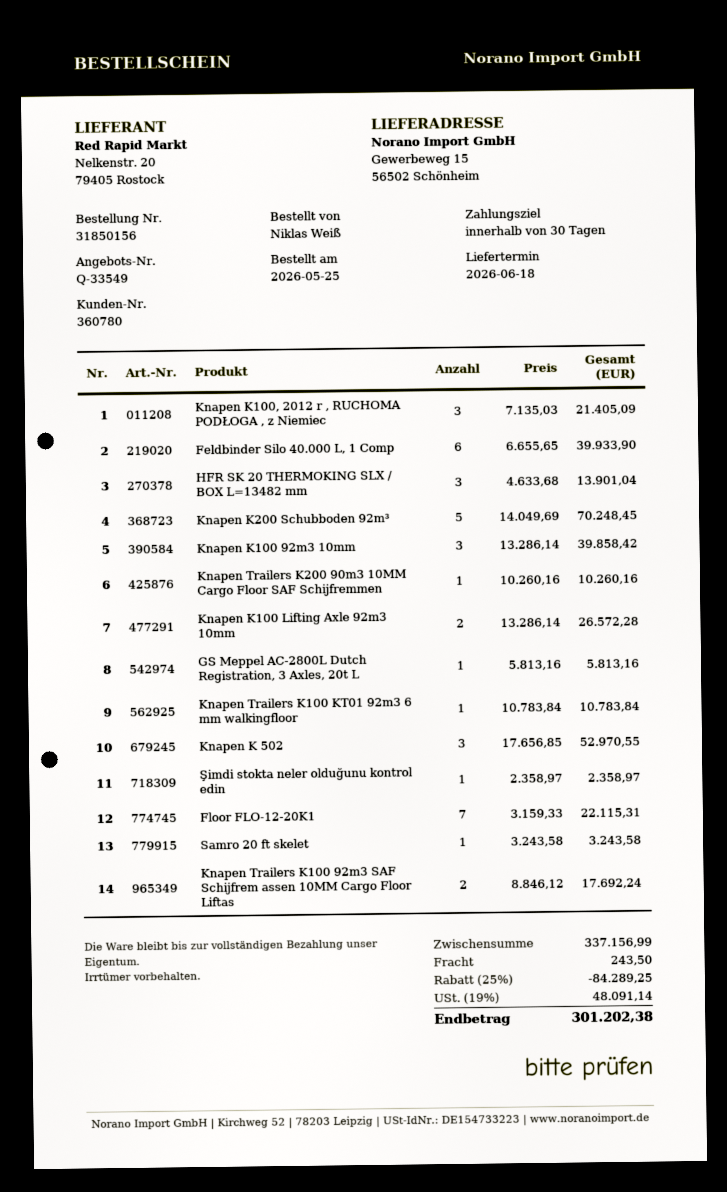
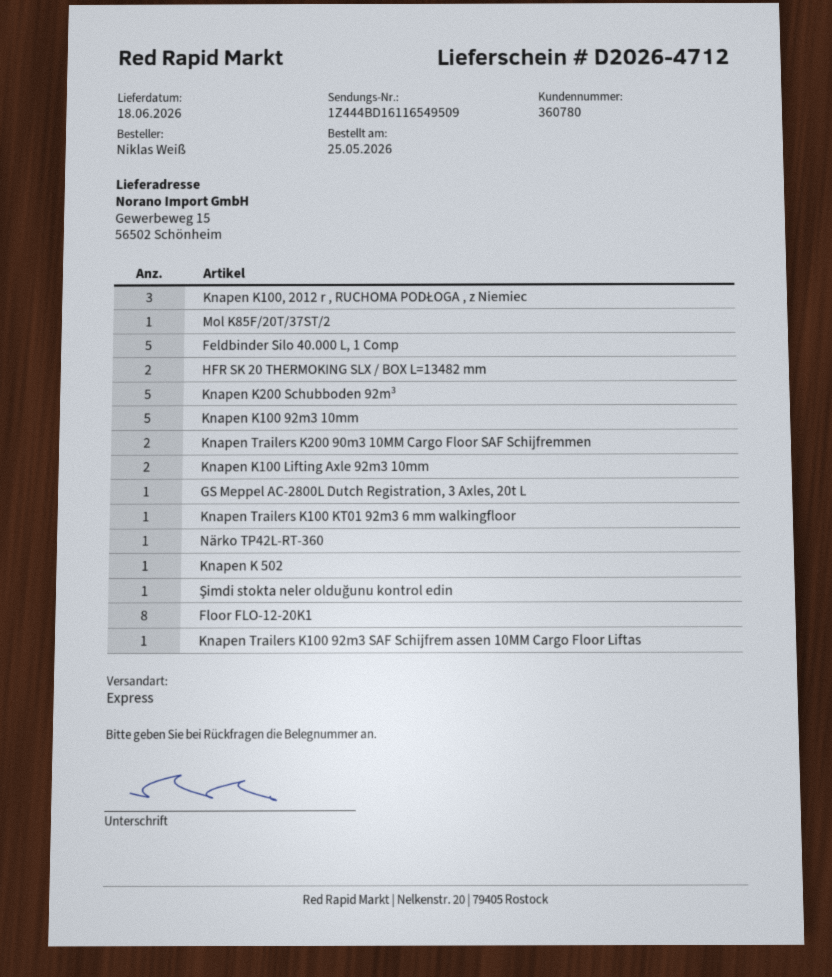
Feldbinder Silo 40.000 L, 1 Comp: 6 -> 5
HFR SK 20 THERMOKING SLX / BOX L=13482 mm: 3 -> 2
Knapen K100 92m3 10mm: 3 -> 5
Knapen Trailers K200 90m3 10MM Cargo Floor SAF Schijfremmen: 1 -> 2
Knapen K 502: 3 -> 1
Floor FLO-12-20K1: 7 -> 8
Samro 20 ft skelet: 1 -> none
Knapen Trailers K100 92m3 SAF Schijfrem assen 10MM Cargo Floor Liftas: 2 -> 1
Mol K85F/20T/37ST/2: none -> 1
Närko TP42L-RT-360: none -> 1

